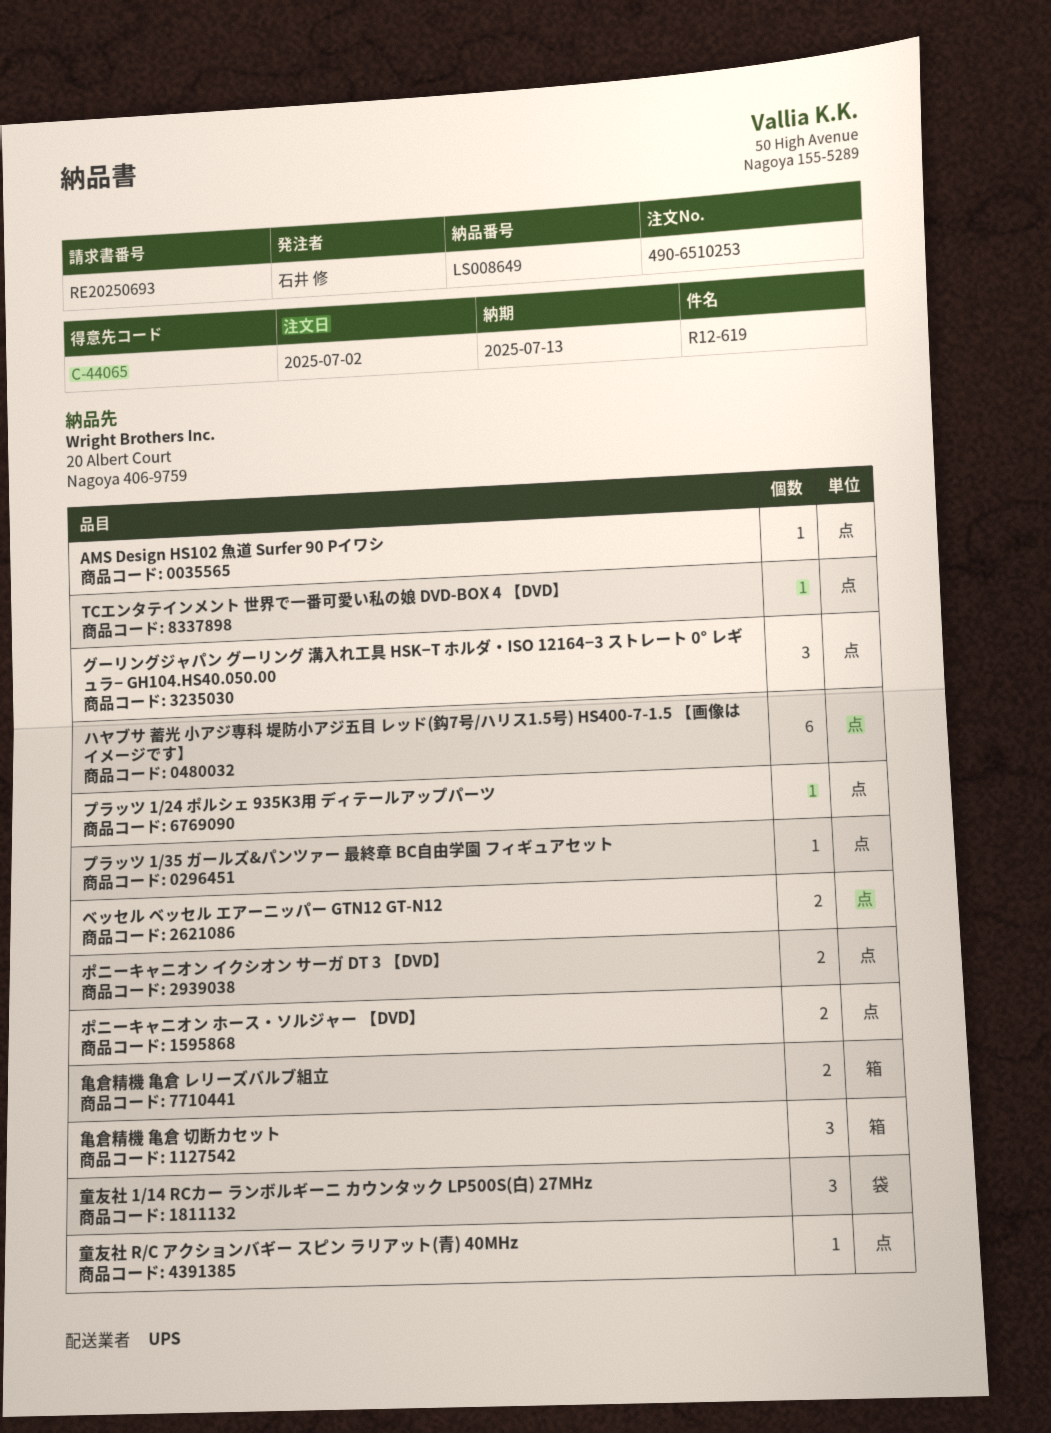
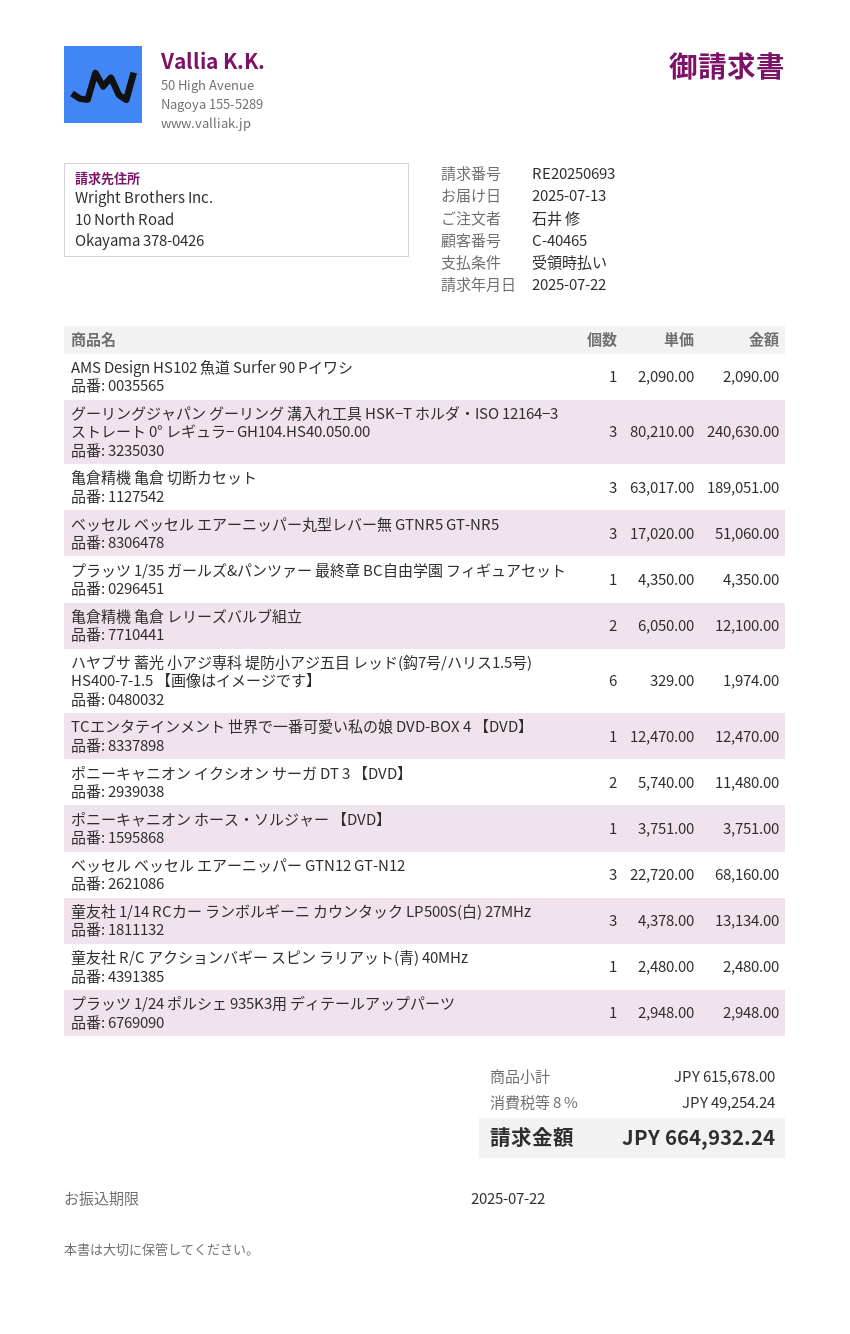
customer number: C-44065 -> C-40465
ベッセル ベッセル エアーニッパー GTN12 GT-N12: 2 -> 3
ポニーキャニオン ホース・ソルジャー 【DVD】: 2 -> 1
ベッセル ベッセル エアーニッパー丸型レバー無 GTNR5 GT-NR5: none -> 3

